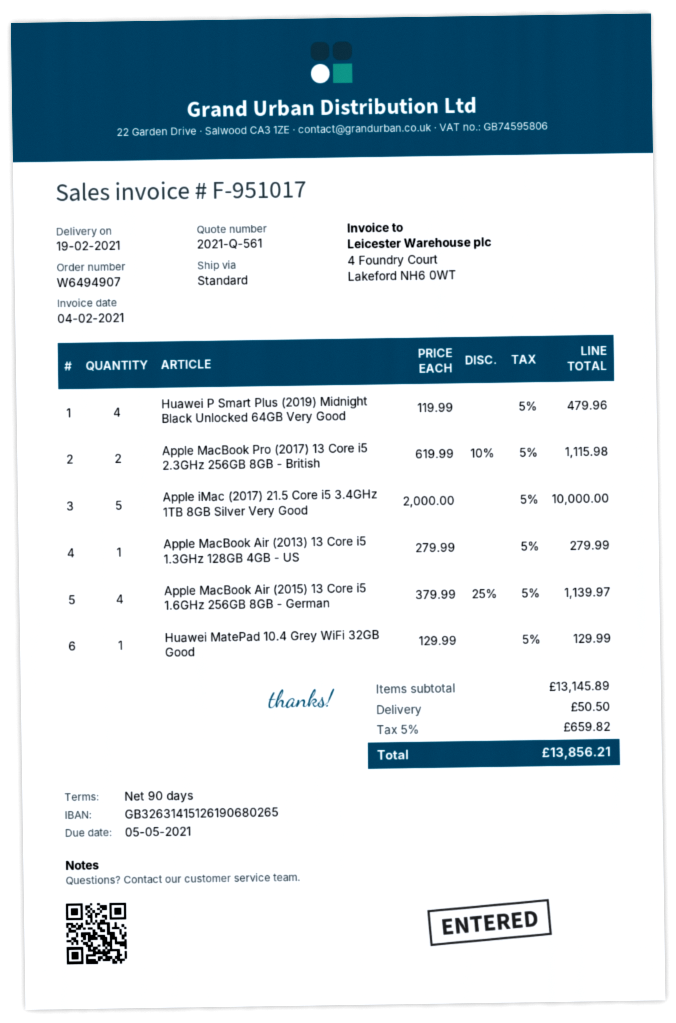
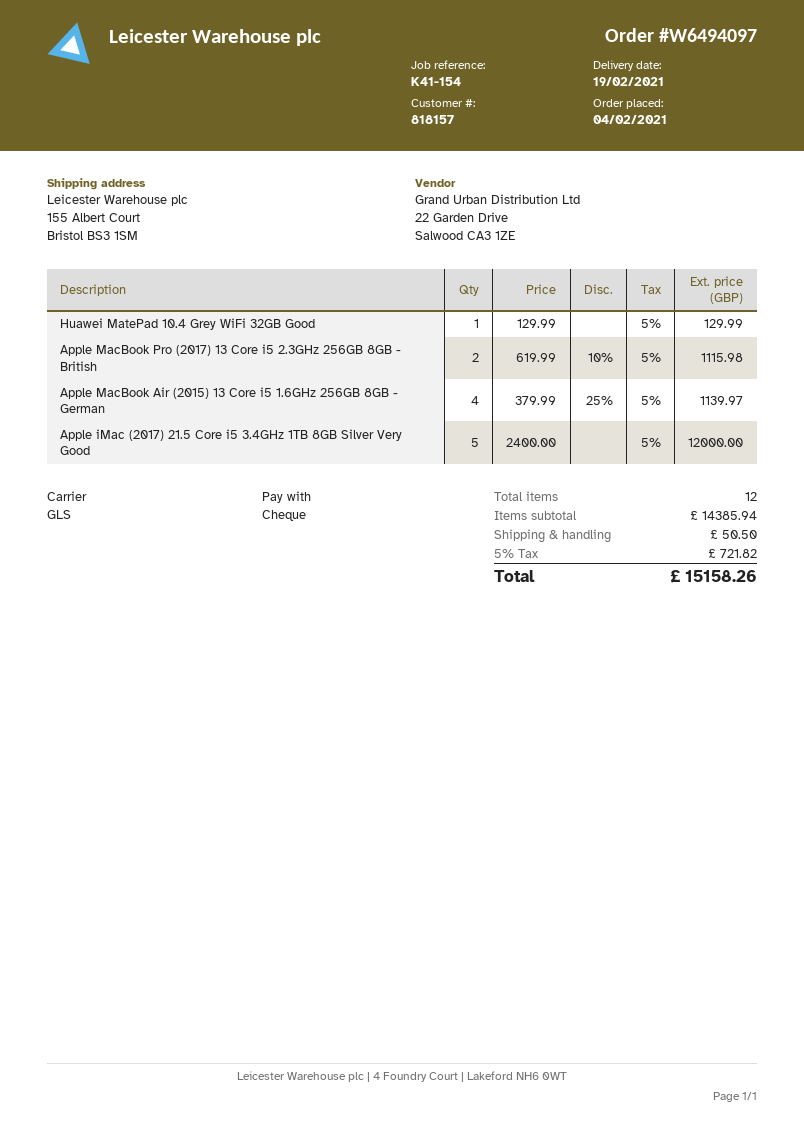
order number: W6494907 -> W6494097
shipping method: standard -> GLS
Huawei P Smart Plus (2019) Midnight Black Unlocked 64GB Very Good: 4 x 119.99 = 479.96 -> none
Apple iMac (2017) 21.5 Core i5 3.4GHz 1TB 8GB Silver Very Good: 5 x 2000.00 = 10000.00 -> 5 x 2400.00 = 12000.00
Apple MacBook Air (2013) 13 Core i5 1.3GHz 128GB 4GB - US: 1 x 279.99 = 279.99 -> none
subtotal: 13145.89 -> 14385.94
tax: 5% = 659.82 -> 5% = 721.82
total: 13856.21 -> 15158.26

